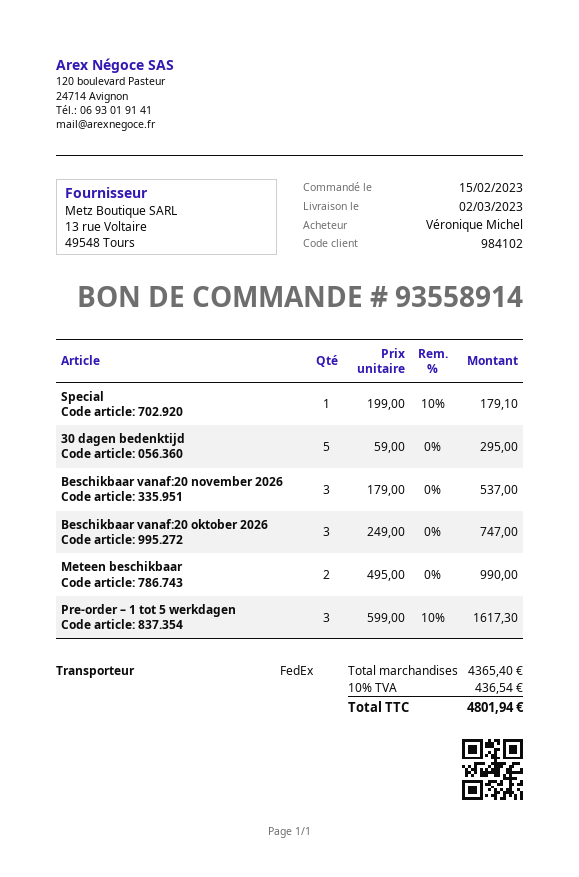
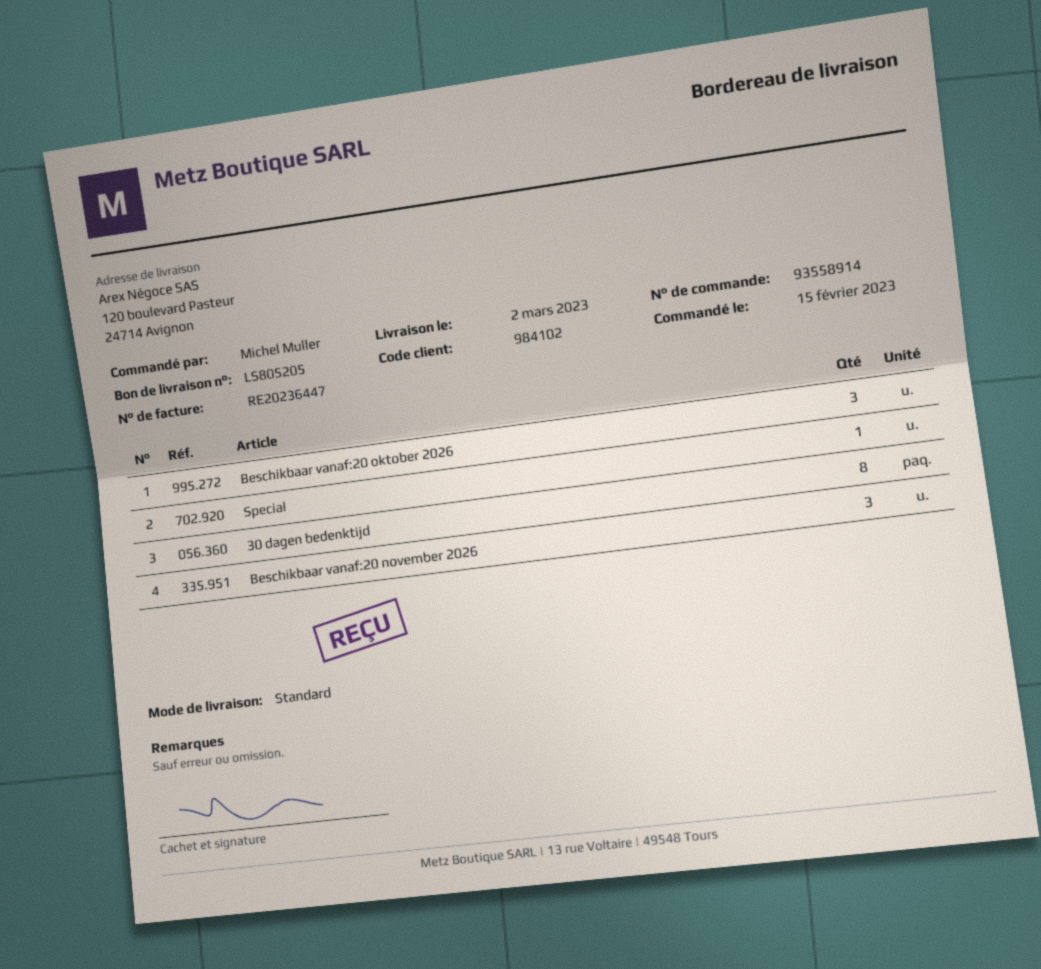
ordered by: Véronique Michel -> Michel Muller
shipping method: FedEx -> standard
30 dagen bedenktijd: 5 -> 8
Meteen beschikbaar: 2 -> none
Pre-order – 1 tot 5 werkdagen: 3 -> none

